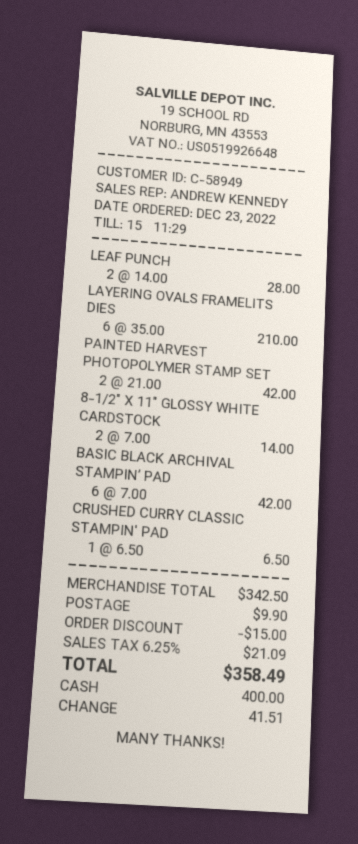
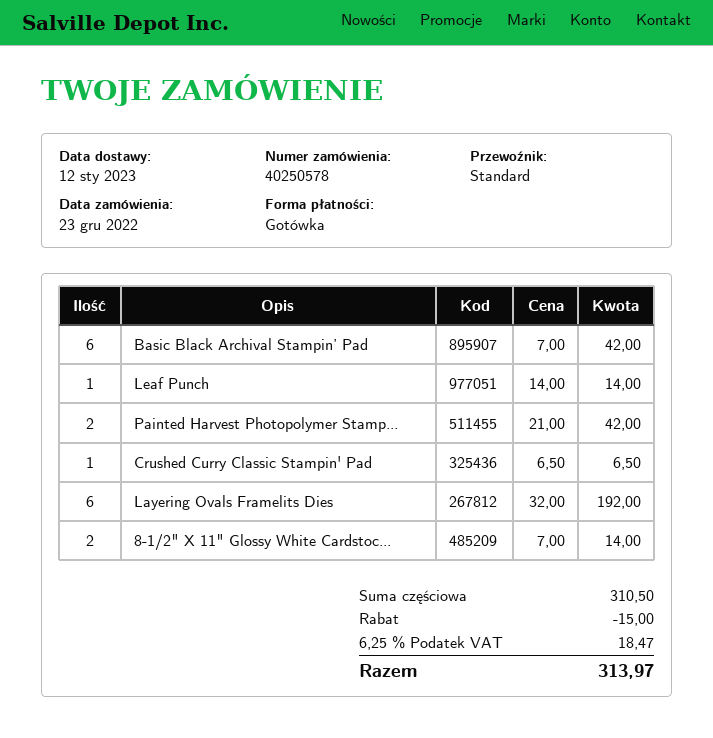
LEAF PUNCH: 2 x 14.00 = 28.00 -> 1 x 14.00 = 14.00
LAYERING OVALS FRAMELITS DIES: 6 x 35.00 = 210.00 -> 6 x 32.00 = 192.00
subtotal: 342.50 -> 310.50
shipping: 9.90 -> none
tax: 6.25% = 21.09 -> 6.25% = 18.47
total: 358.49 -> 313.97

